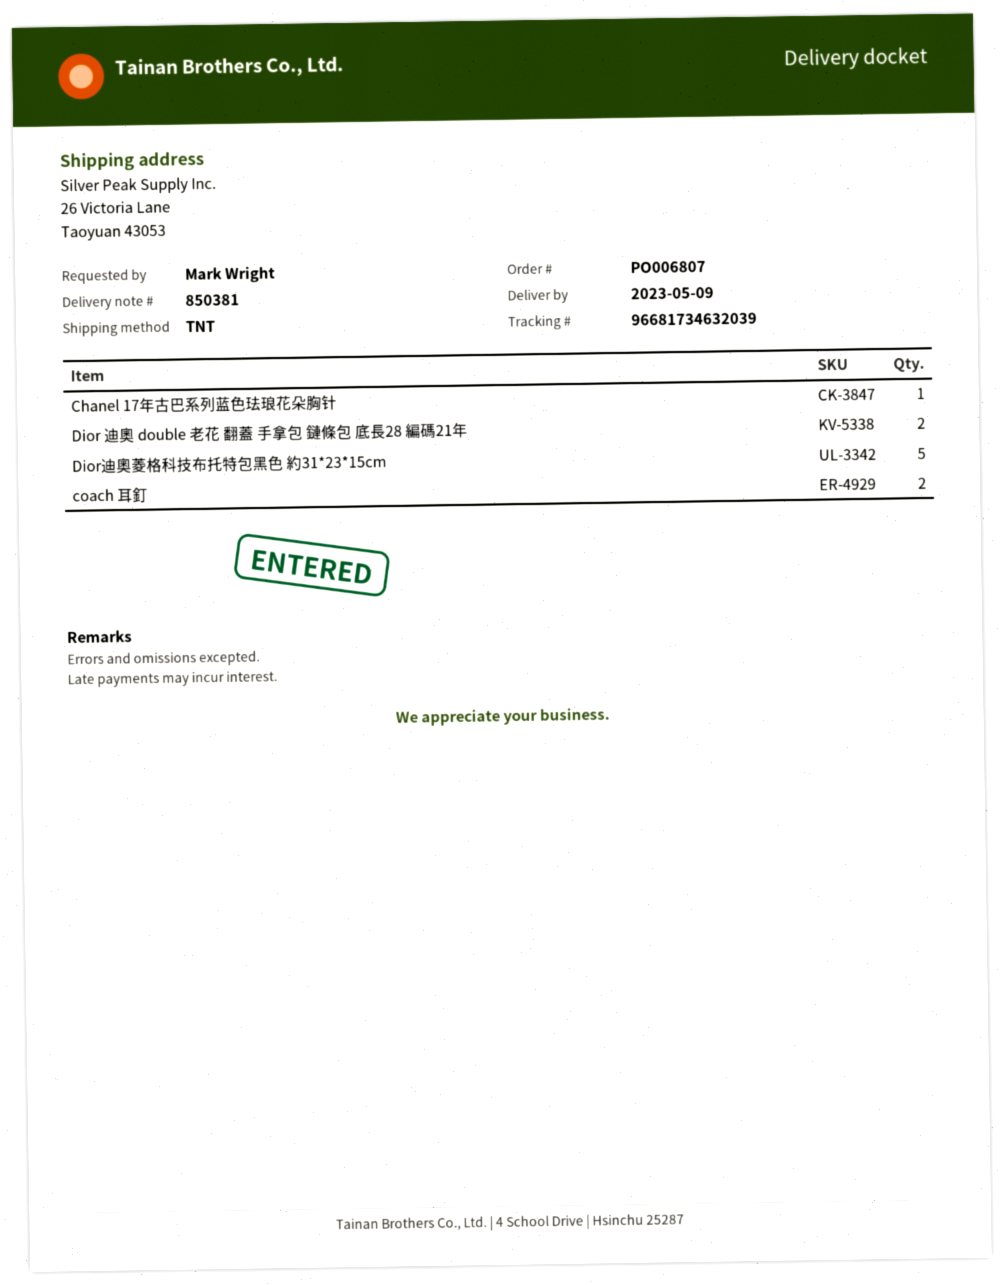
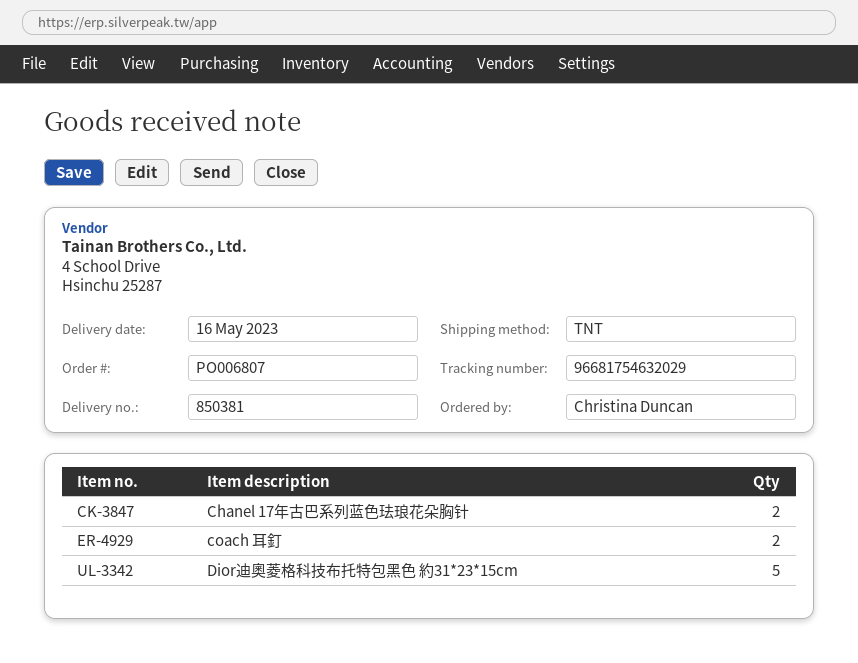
delivery date: 2023-05-09 -> 2023-05-16
ordered by: Mark Wright -> Christina Duncan
tracking number: 96681734632039 -> 96681754632029
Chanel 17年古巴系列蓝色珐琅花朵胸针: 1 -> 2
Dior 迪奧 double 老花 翻蓋 手拿包 鏈條包 底長28 編碼21年: 2 -> none

